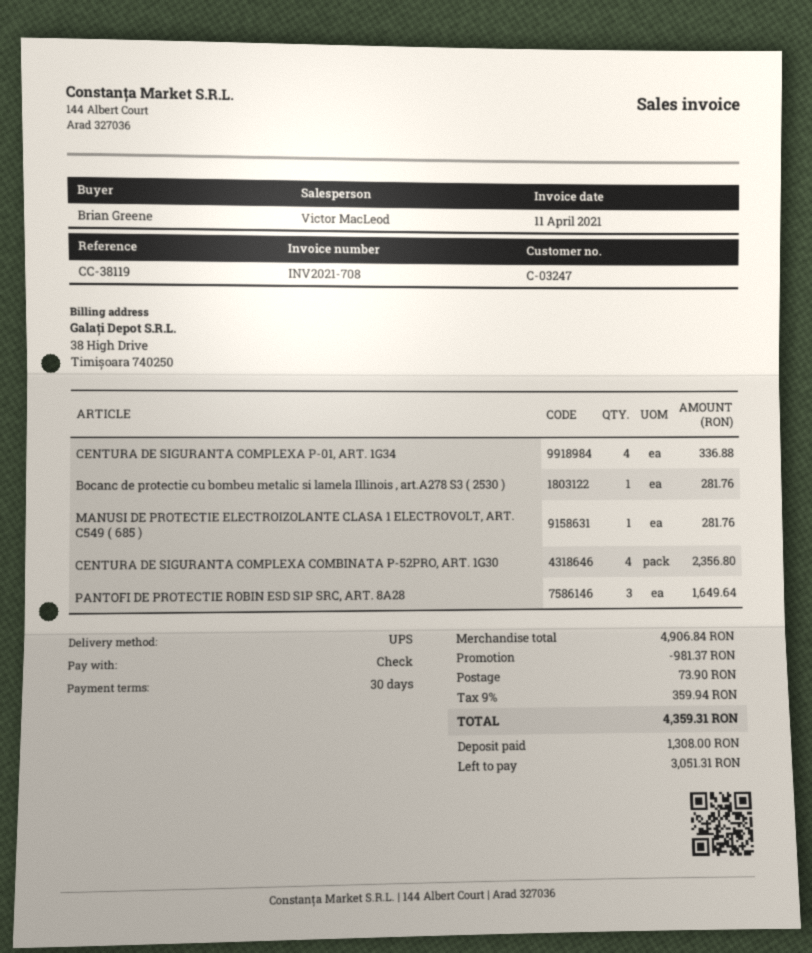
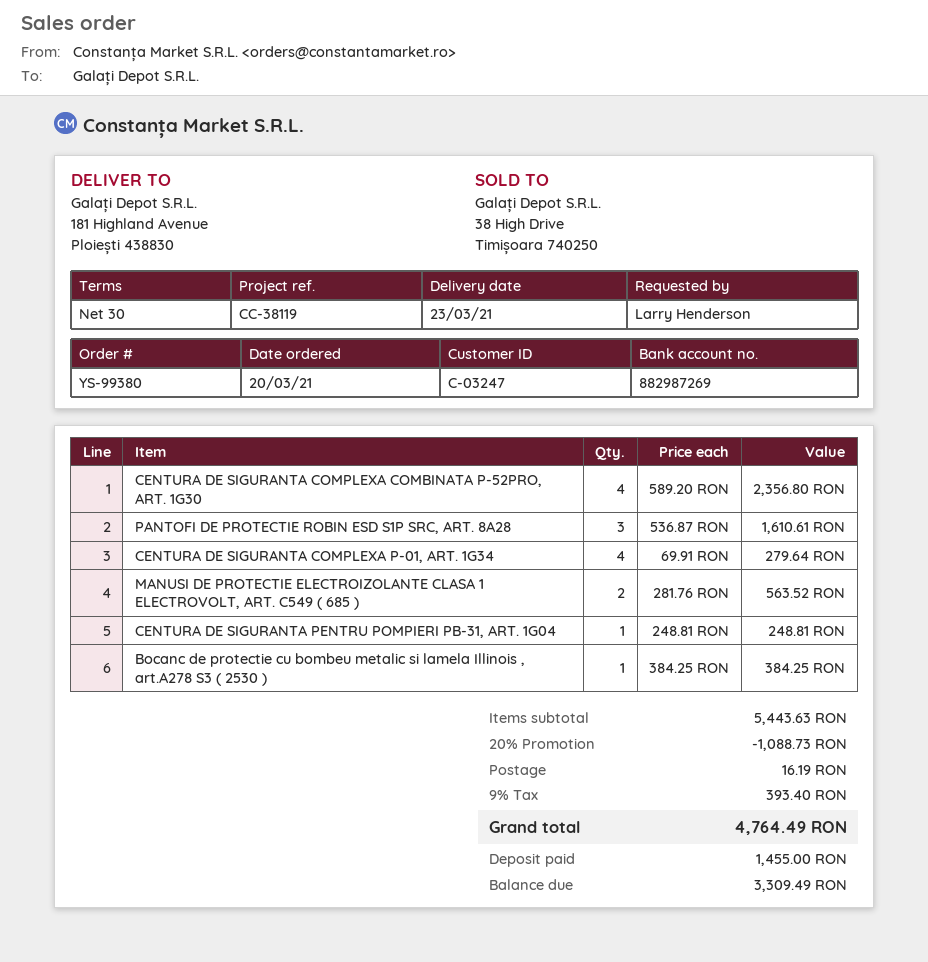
ordered by: Brian Greene -> Larry Henderson
CENTURA DE SIGURANTA COMPLEXA P-01, ART. 1G34: 4 for 336.88 -> 4 for 279.64
Bocanc de protectie cu bombeu metalic si lamela Illinois , art.A278 S3 ( 2530 ): 1 for 281.76 -> 1 for 384.25
MANUSI DE PROTECTIE ELECTROIZOLANTE CLASA 1 ELECTROVOLT, ART. C549 ( 685 ): 1 for 281.76 -> 2 for 563.52
PANTOFI DE PROTECTIE ROBIN ESD S1P SRC, ART. 8A28: 3 for 1649.64 -> 3 for 1610.61
CENTURA DE SIGURANTA PENTRU POMPIERI PB-31, ART. 1G04: none -> 1 for 248.81
subtotal: 4906.84 -> 5443.63
discount: 981.37 -> 1088.73
shipping: 73.90 -> 16.19
tax: 9% = 359.94 -> 9% = 393.40
total: 4359.31 -> 4764.49
deposit: 1308.00 -> 1455.00
balance: 3051.31 -> 3309.49

